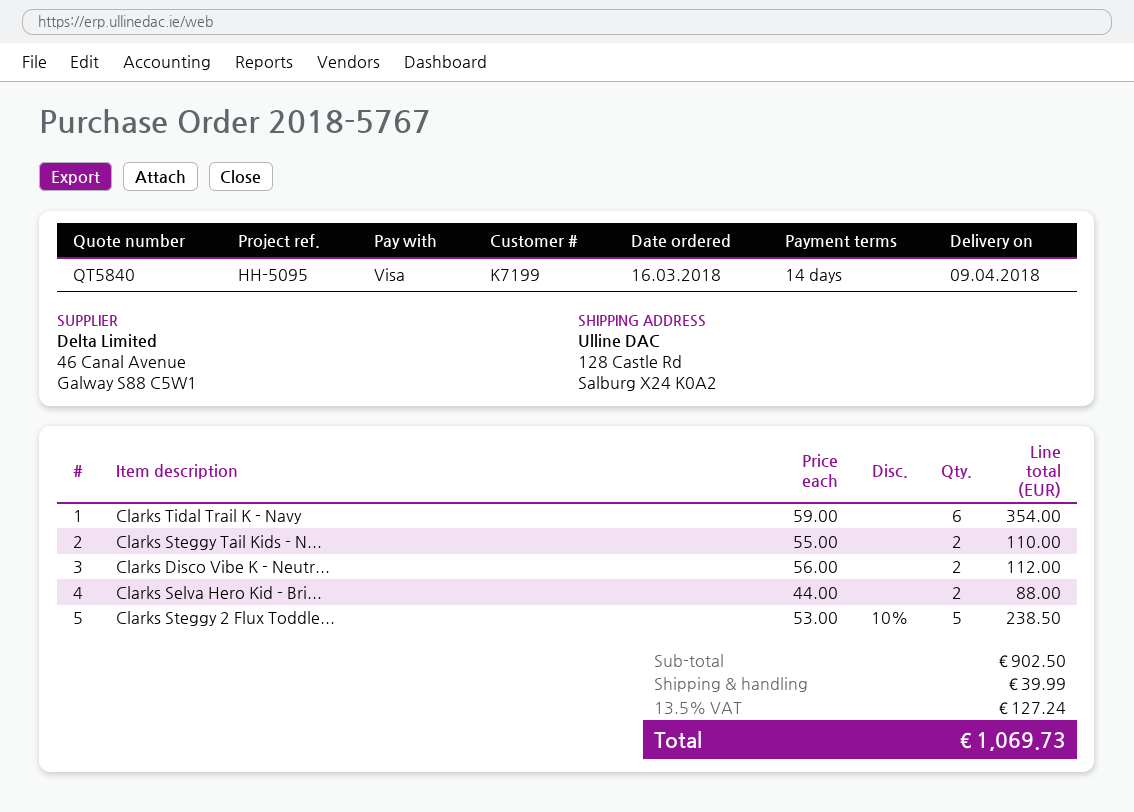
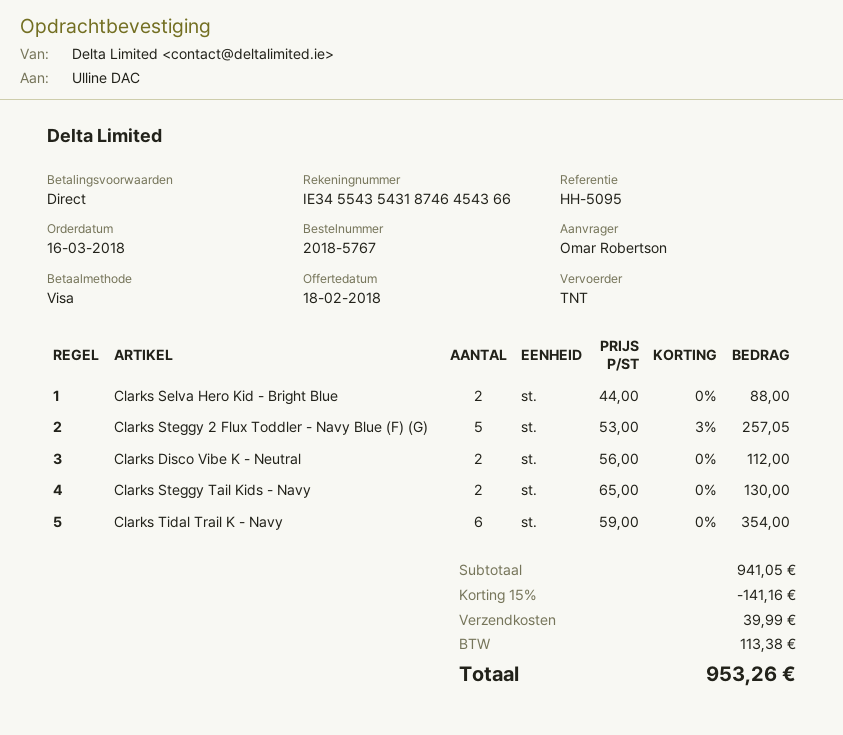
payment terms: 14 days -> on receipt
Clarks Steggy Tail Kids - N...: 2 x 55.00 = 110.00 -> 2 x 65.00 = 130.00
Clarks Steggy 2 Flux Toddle...: 5 x 53.00 - 10% = 238.50 -> 5 x 53.00 - 3% = 257.05
subtotal: 902.50 -> 941.05
discount: none -> 15% = 141.16
tax: 127.24 -> 113.38
total: 1069.73 -> 953.26

